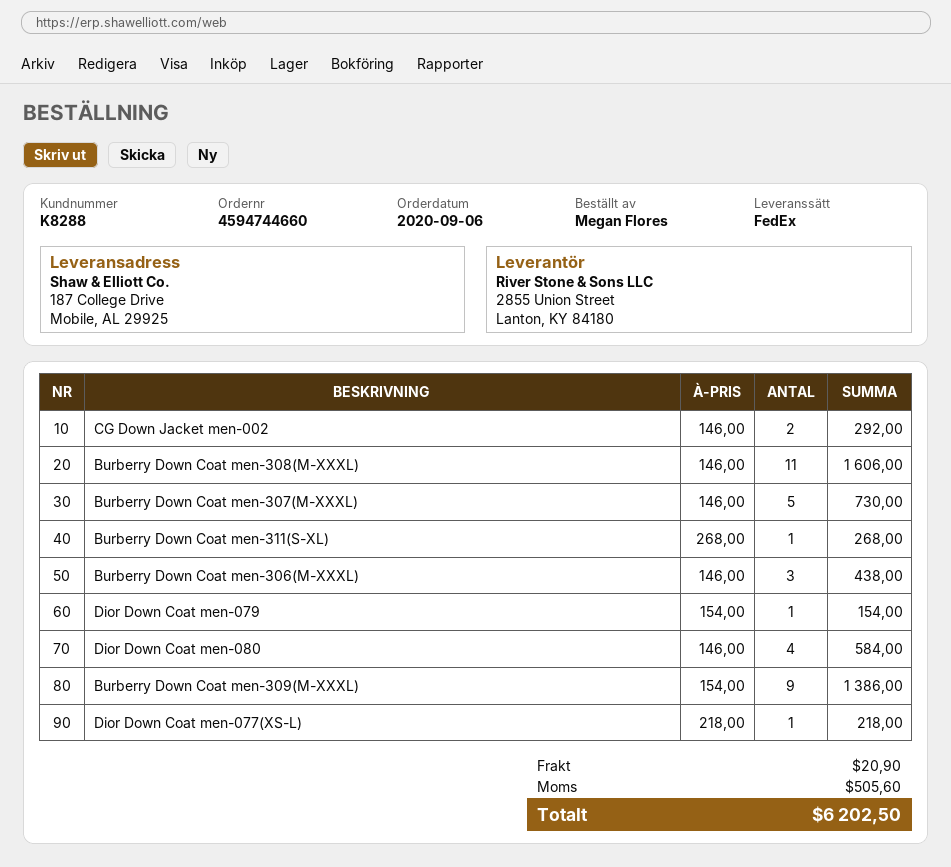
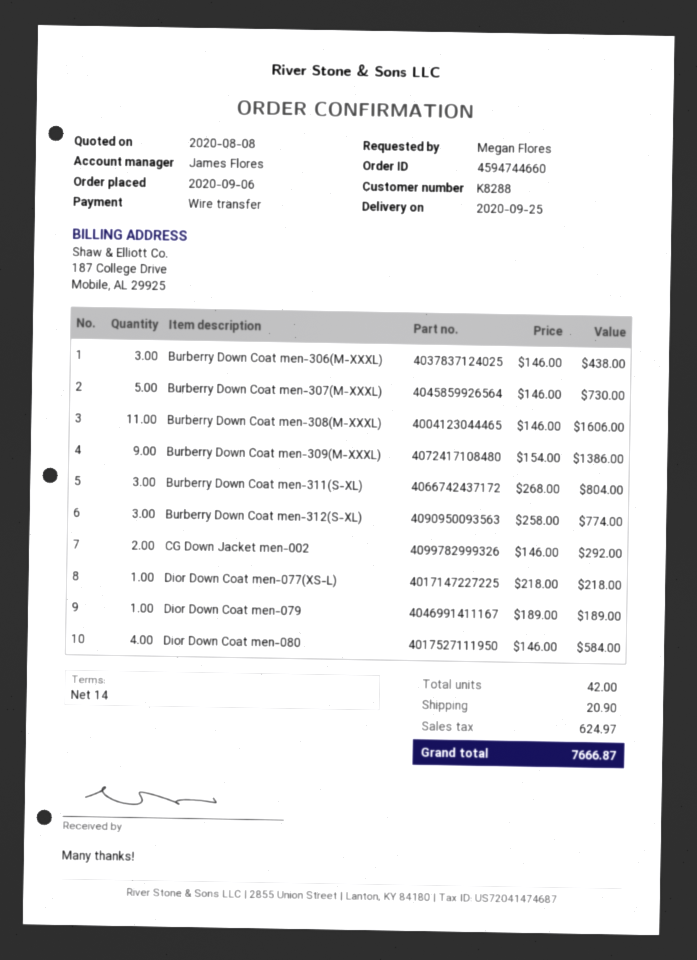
Burberry Down Coat men-311(S-XL): 1 x 268.00 = 268.00 -> 3 x 268.00 = 804.00
Dior Down Coat men-079: 1 x 154.00 = 154.00 -> 1 x 189.00 = 189.00
Burberry Down Coat men-312(S-XL): none -> 3 x 258.00 = 774.00
tax: 505.60 -> 624.97
total: 6202.50 -> 7666.87

